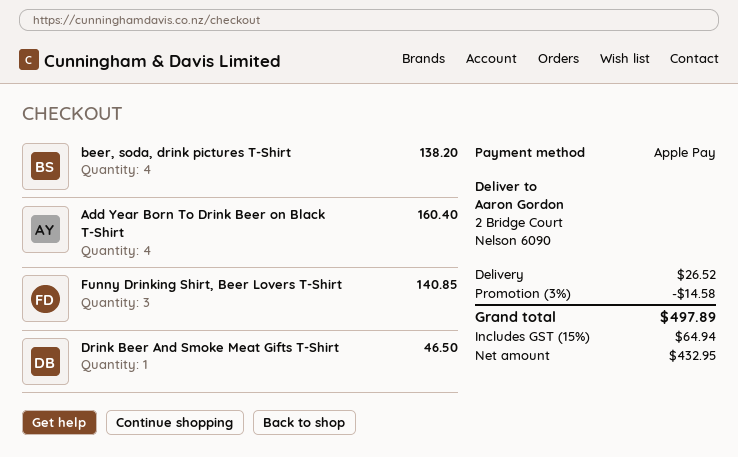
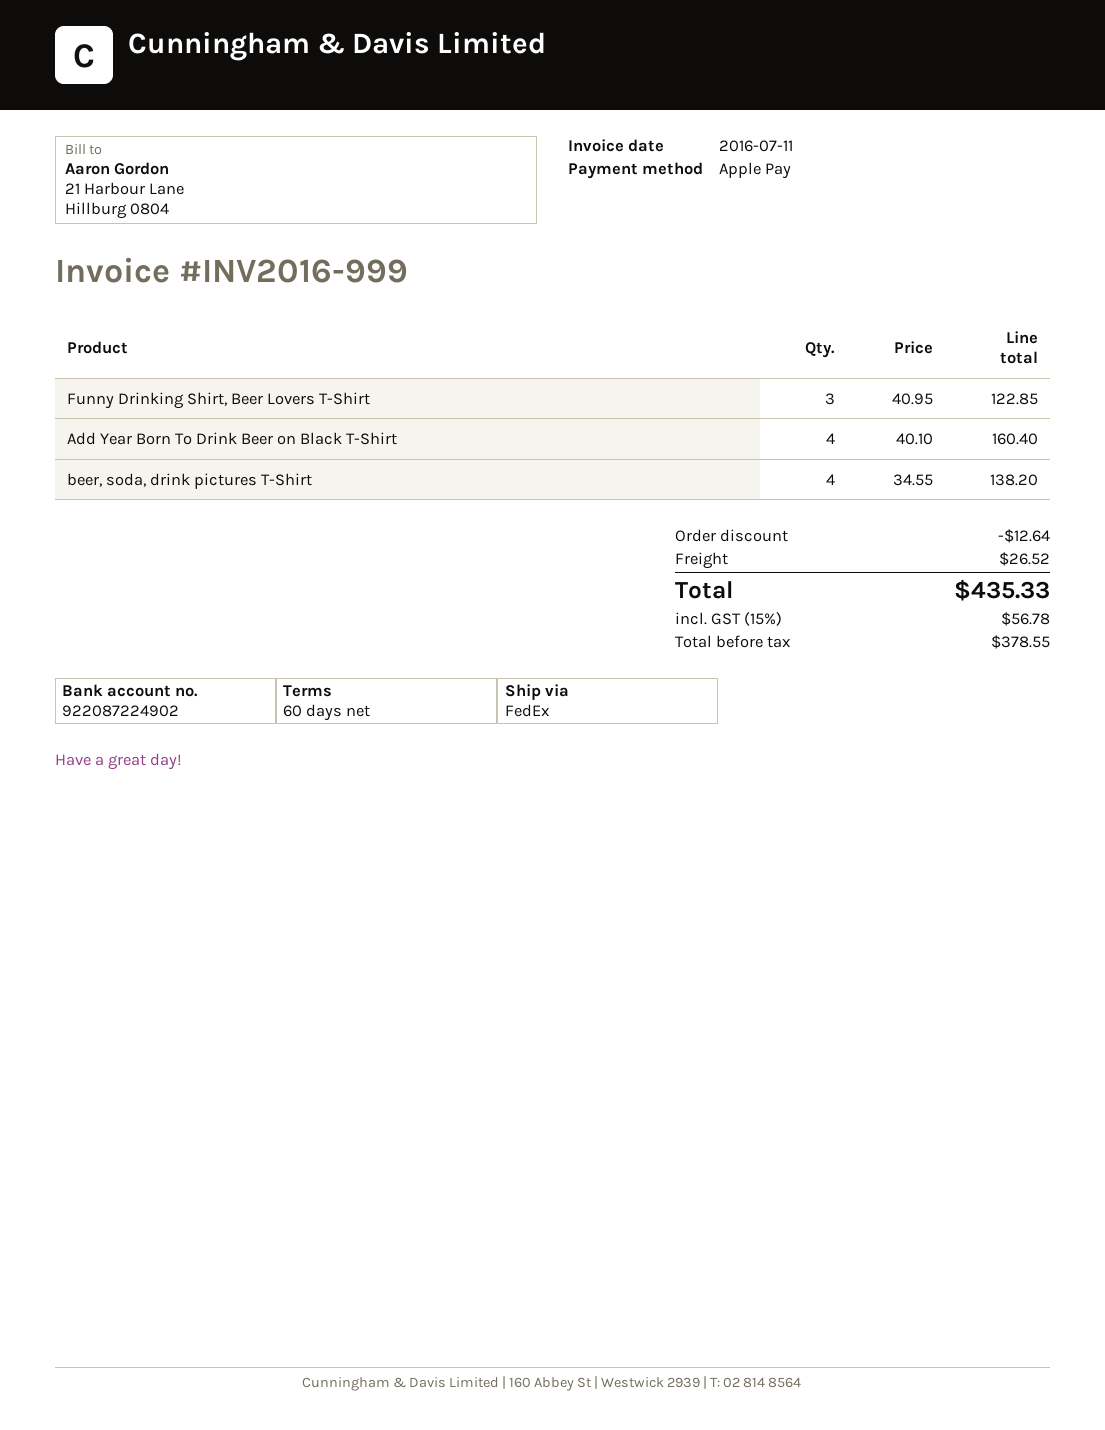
Funny Drinking Shirt, Beer Lovers T-Shirt: 3 for 140.85 -> 3 for 122.85
Drink Beer And Smoke Meat Gifts T-Shirt: 1 for 46.50 -> none
discount: 14.58 -> 12.64
net: 432.95 -> 378.55
tax: 15% = 64.94 -> 15% = 56.78
total: 497.89 -> 435.33

